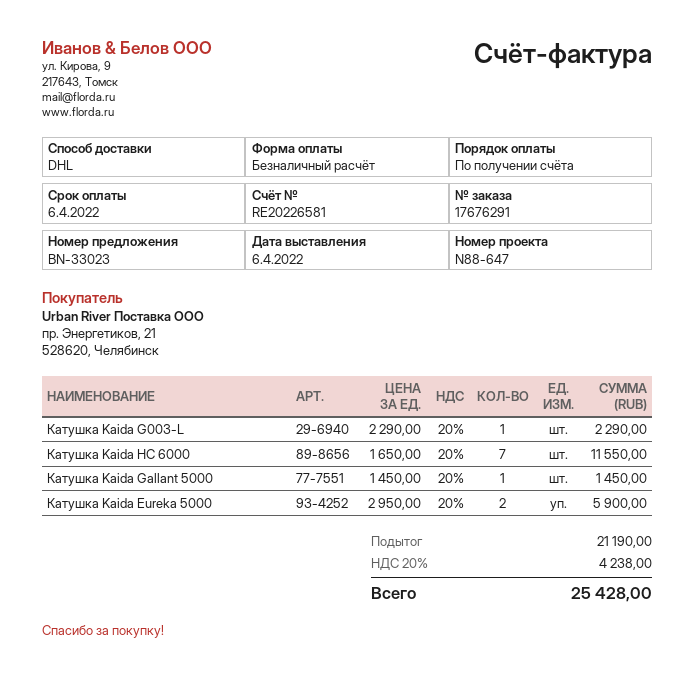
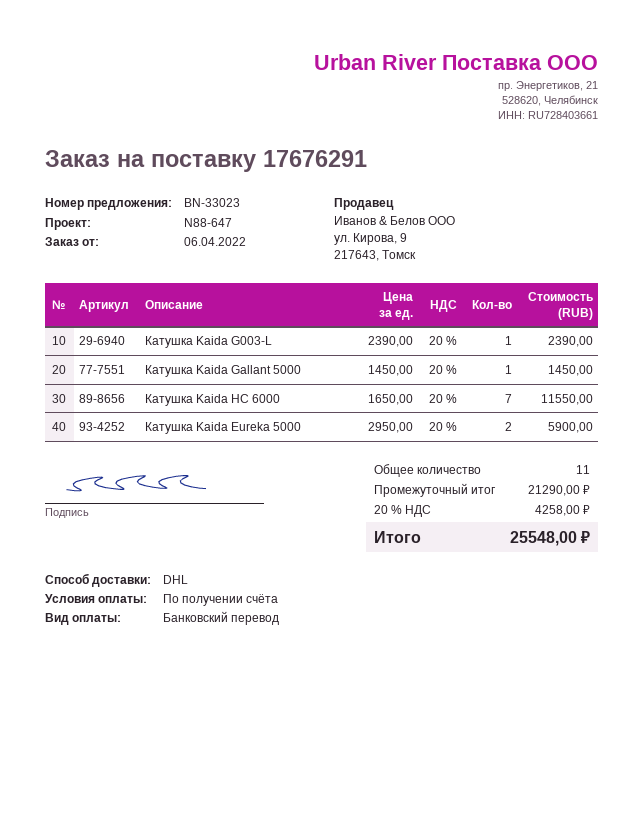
Катушка Kaida G003-L: 1 x 2290.00 = 2290.00 -> 1 x 2390.00 = 2390.00
subtotal: 21190.00 -> 21290.00
tax: 20% = 4238.00 -> 20% = 4258.00
total: 25428.00 -> 25548.00

